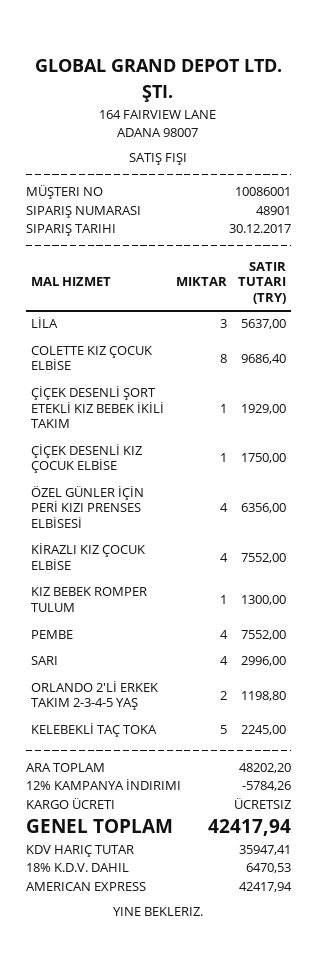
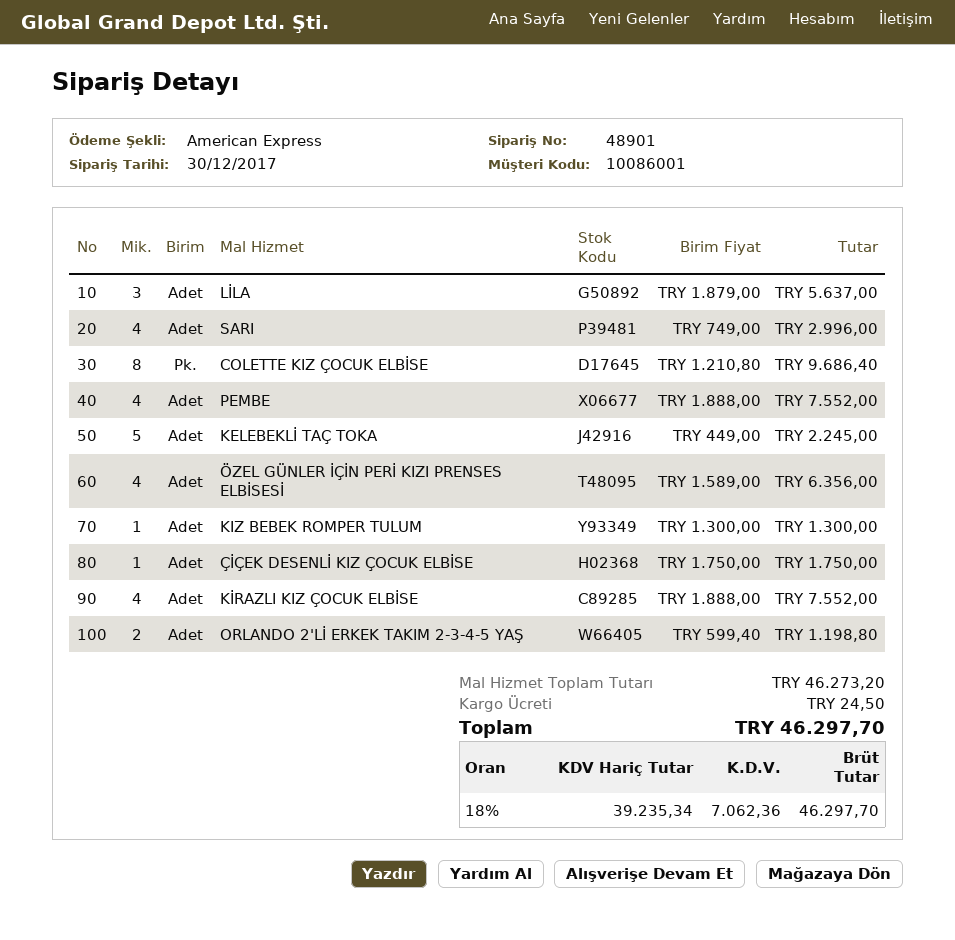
ÇİÇEK DESENLİ ŞORT ETEKLİ KIZ BEBEK İKİLİ TAKIM: 1 for 1929.00 -> none
subtotal: 48202.20 -> 46273.20
discount: 12% = 5784.26 -> none
shipping: 0.00 -> 24.50
net: 35947.41 -> 39235.34
tax: 18% = 6470.53 -> 18% = 7062.36
total: 42417.94 -> 46297.70

